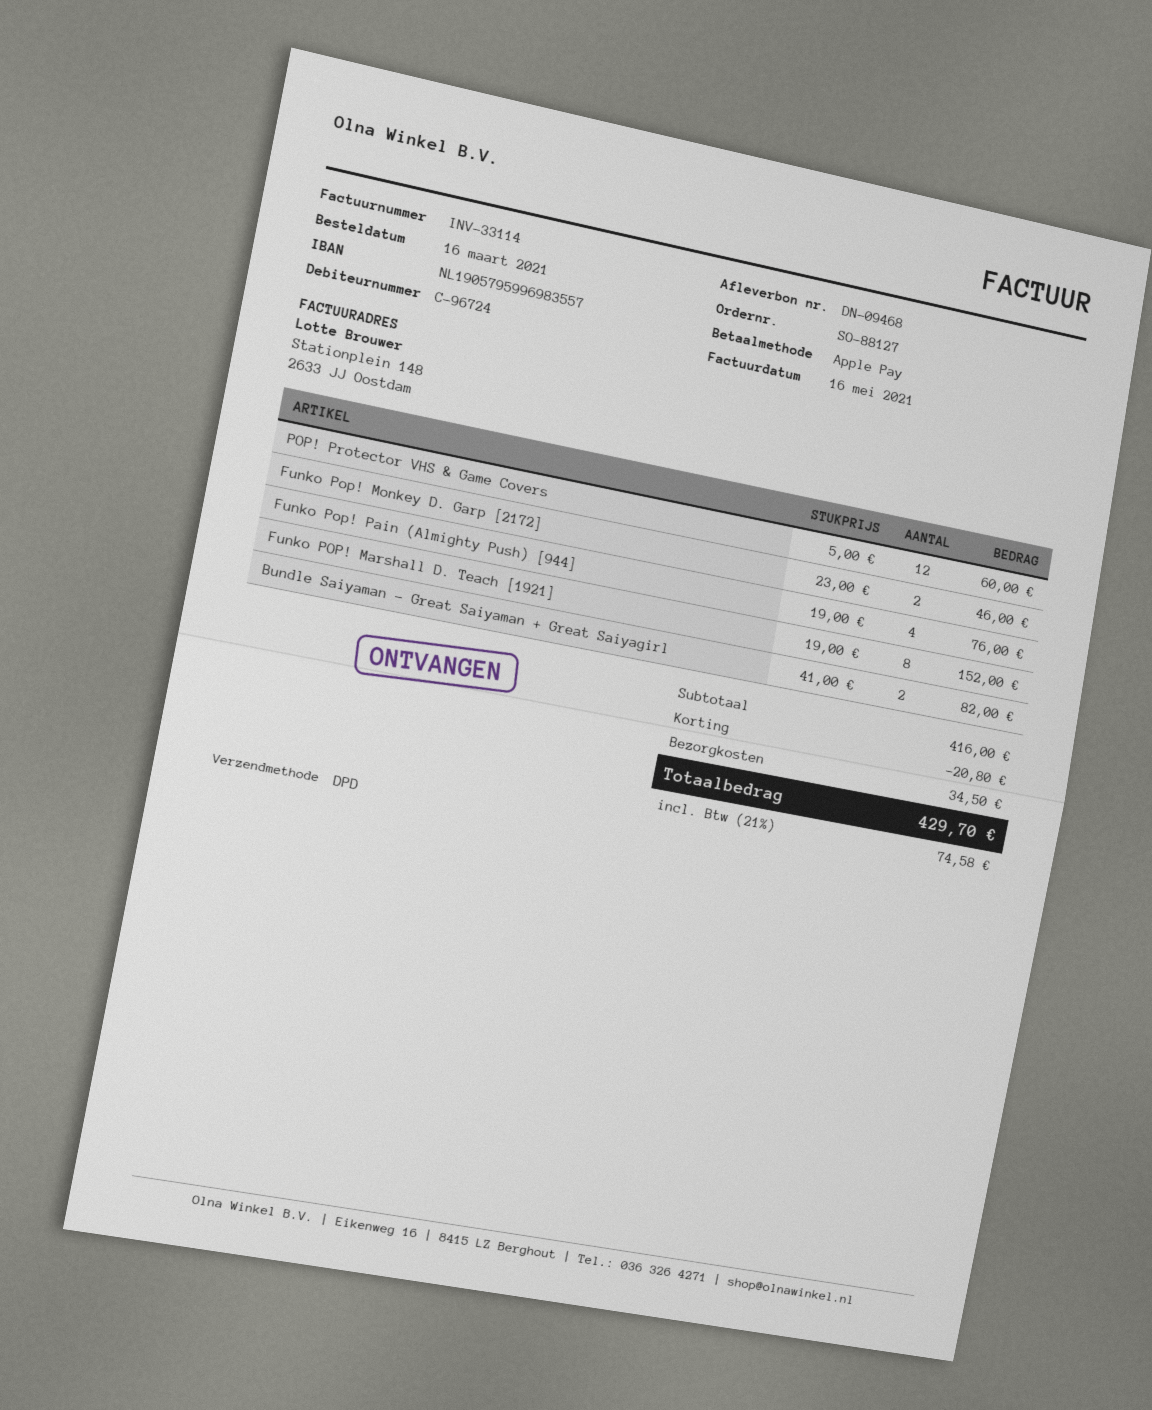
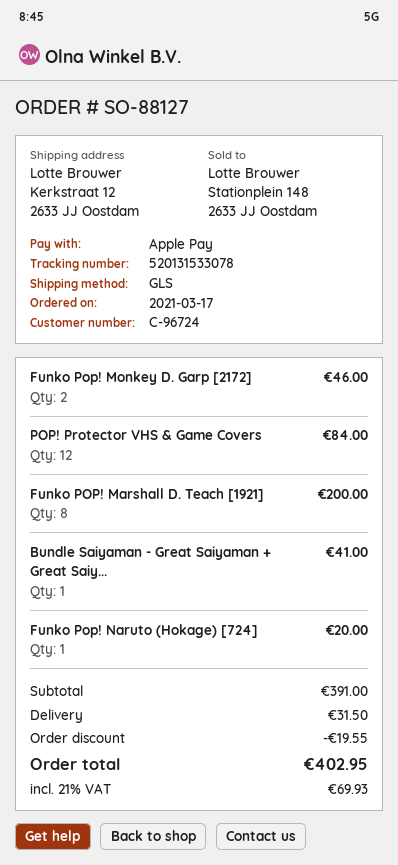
order date: 2021-03-16 -> 2021-03-17
shipping method: DPD -> GLS
POP! Protector VHS & Game Covers: 12 for 60.00 -> 12 for 84.00
Funko Pop! Pain (Almighty Push) [944]: 4 for 76.00 -> none
Funko POP! Marshall D. Teach [1921]: 8 for 152.00 -> 8 for 200.00
Bundle Saiyaman - Great Saiyaman + Great Saiyagirl: 2 for 82.00 -> 1 for 41.00
Funko Pop! Naruto (Hokage) [724]: none -> 1 for 20.00
subtotal: 416.00 -> 391.00
discount: 20.80 -> 19.55
shipping: 34.50 -> 31.50
tax: 21% = 74.58 -> 21% = 69.93
total: 429.70 -> 402.95

